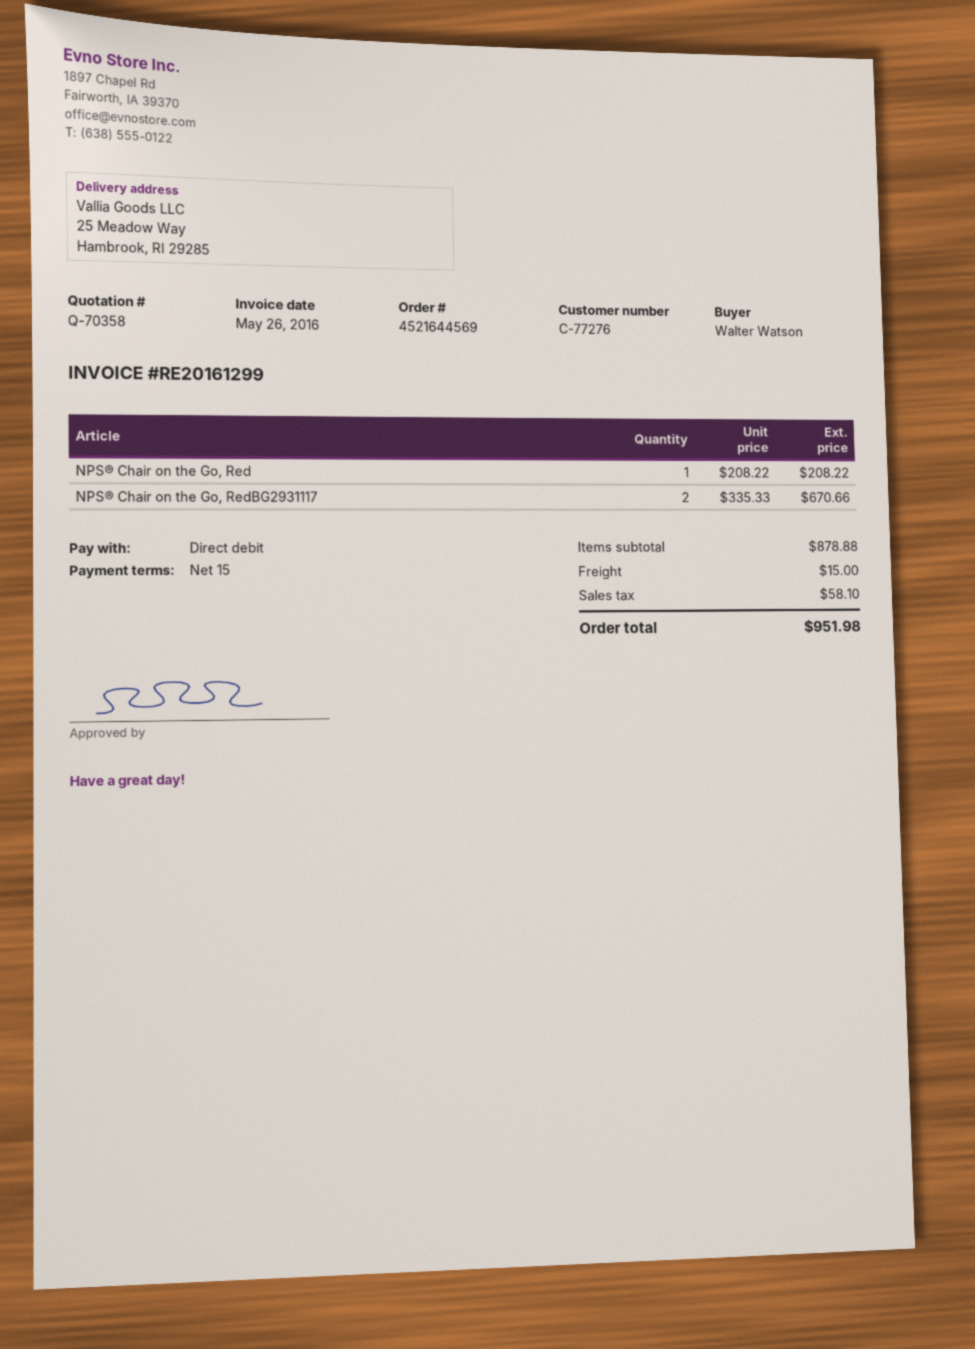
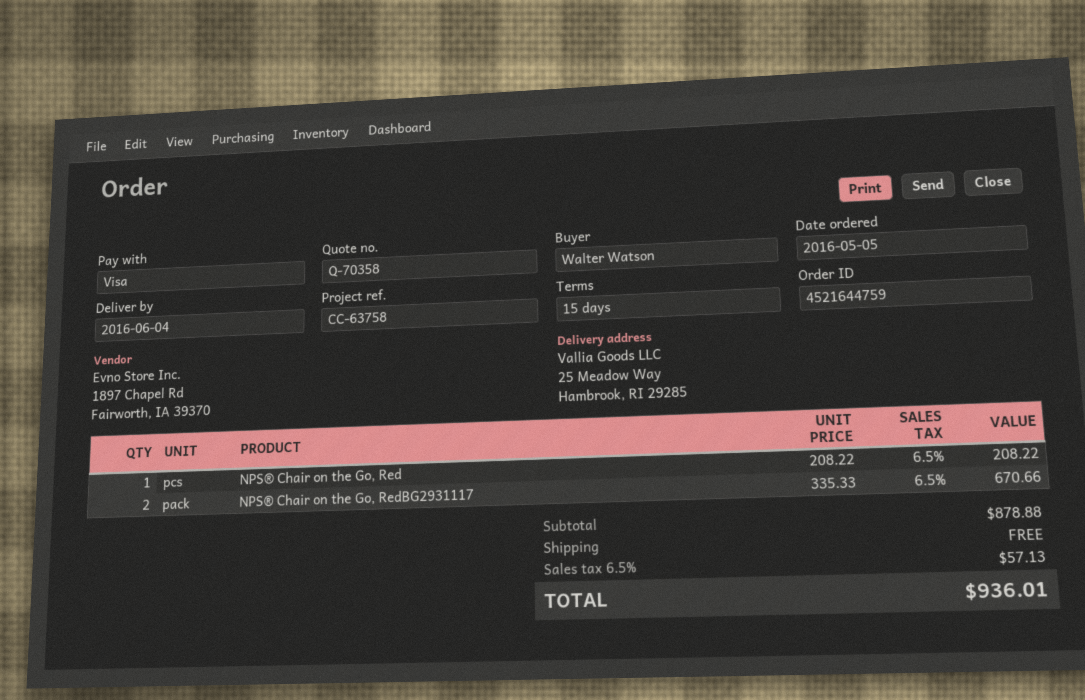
order number: 4521644569 -> 4521644759
payment method: direct debit -> Visa
shipping: 15.00 -> 0.00
tax: 58.10 -> 57.13
total: 951.98 -> 936.01

